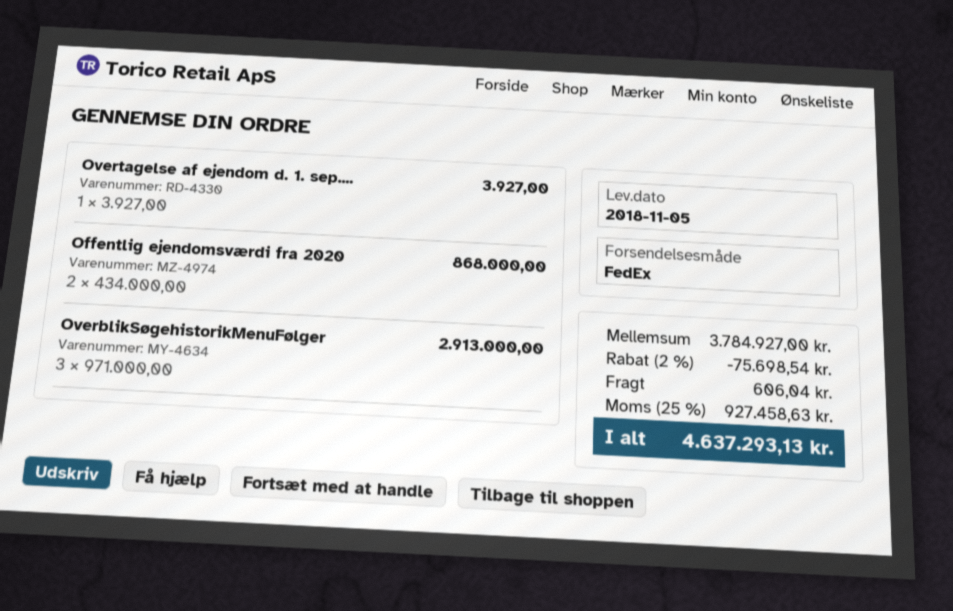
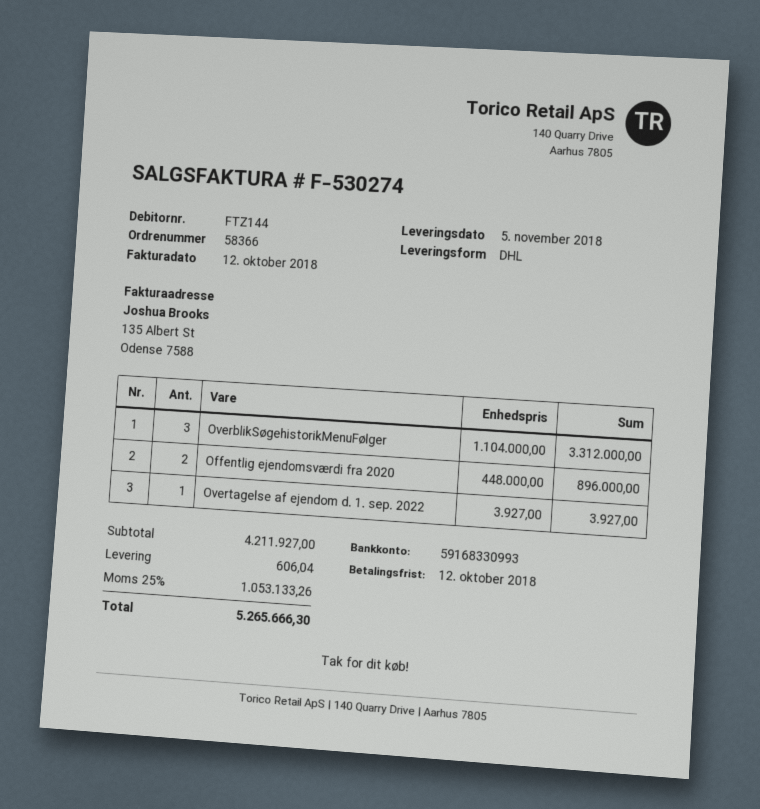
shipping method: FedEx -> DHL
Offentlig ejendomsværdi fra 2020: 2 x 434000.00 = 868000.00 -> 2 x 448000.00 = 896000.00
OverblikSøgehistorikMenuFølger: 3 x 971000.00 = 2913000.00 -> 3 x 1104000.00 = 3312000.00
subtotal: 3784927.00 -> 4211927.00
discount: 2% = 75698.54 -> none
tax: 25% = 927458.63 -> 25% = 1053133.26
total: 4637293.13 -> 5265666.30

